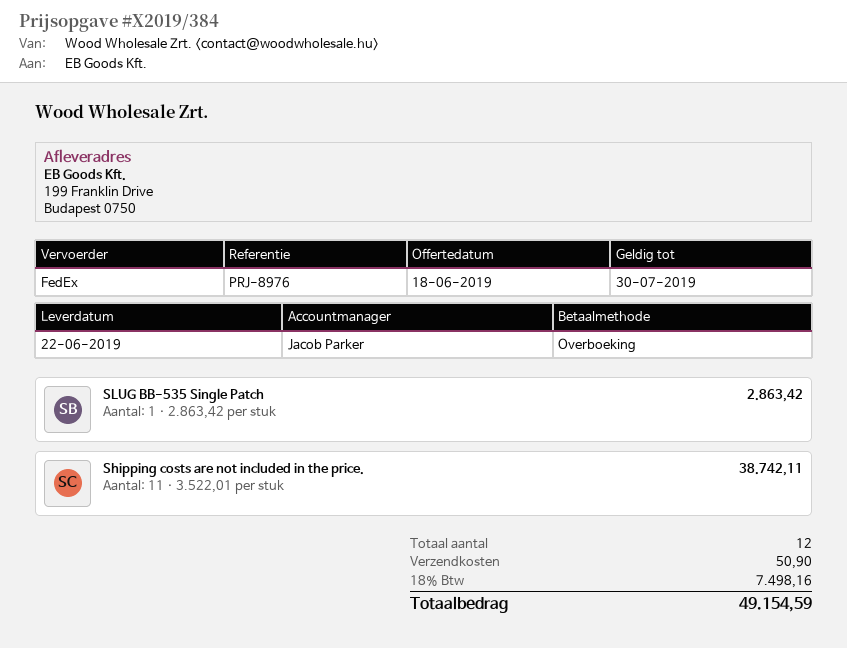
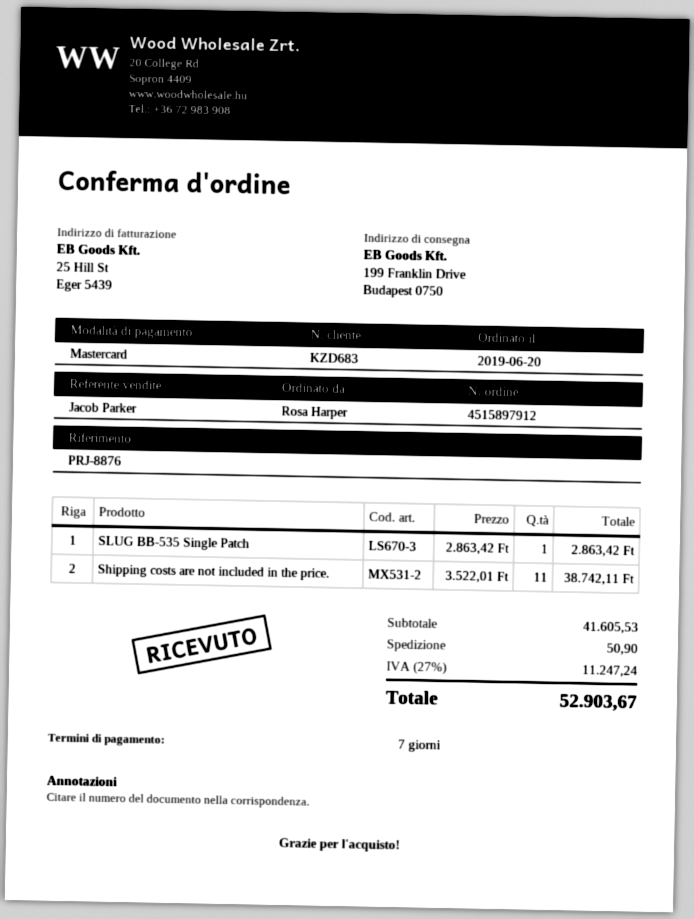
reference: PRJ-8976 -> PRJ-8876
payment method: bank transfer -> Mastercard
tax: 18% = 7498.16 -> 27% = 11247.24
total: 49154.59 -> 52903.67

